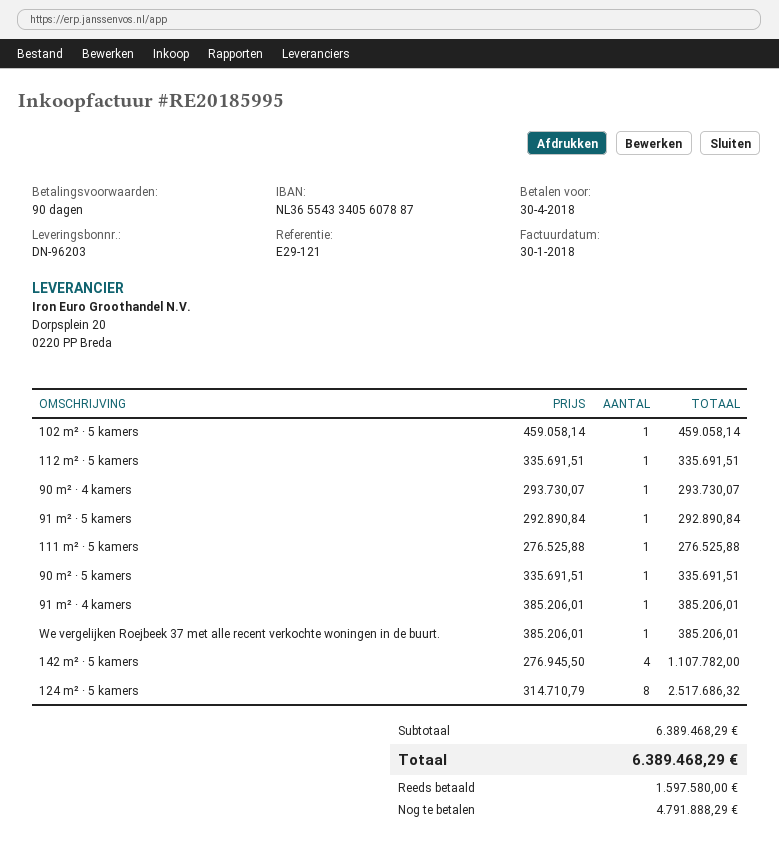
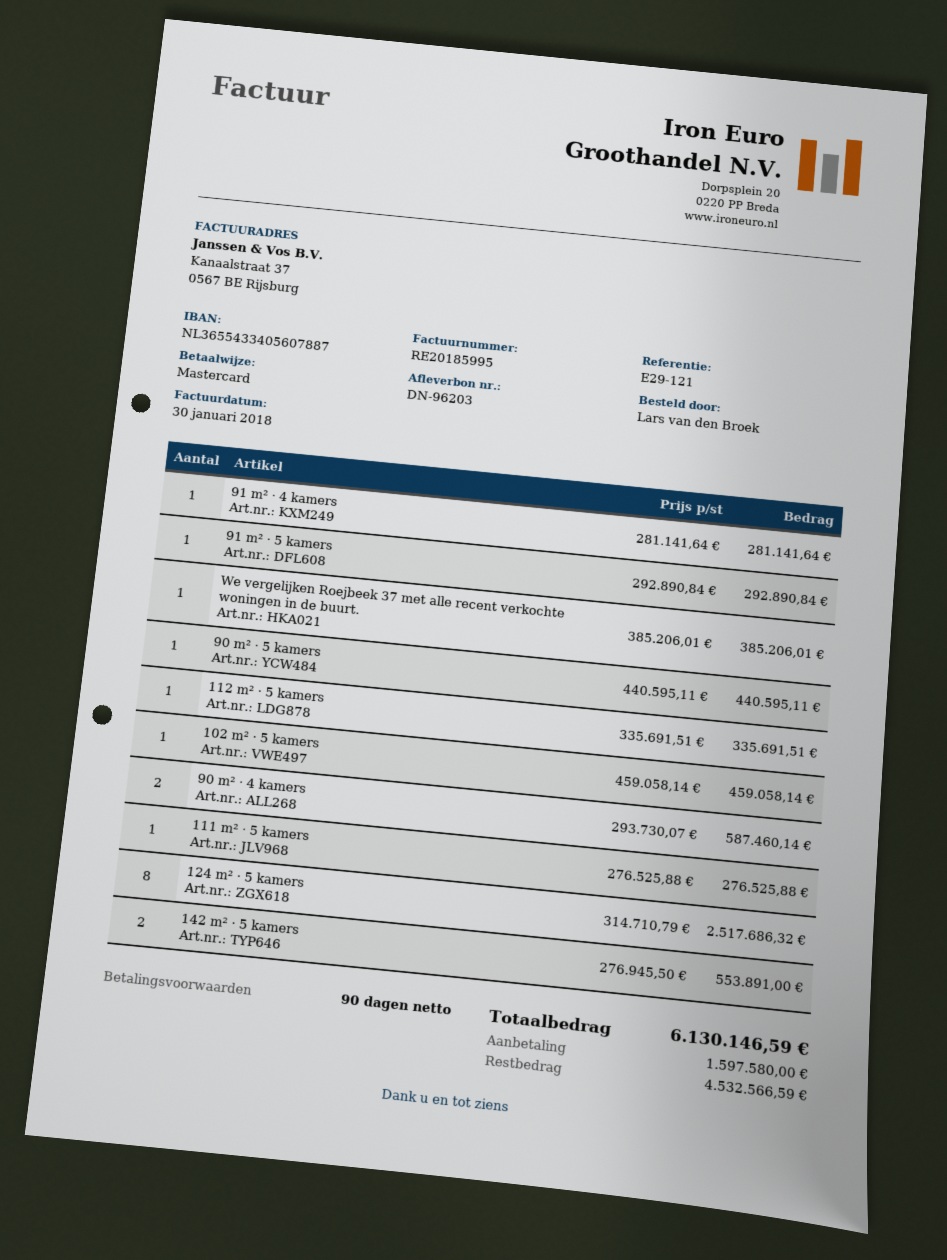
90 m² · 4 kamers: 1 x 293730.07 = 293730.07 -> 2 x 293730.07 = 587460.14
90 m² · 5 kamers: 1 x 335691.51 = 335691.51 -> 1 x 440595.11 = 440595.11
91 m² · 4 kamers: 1 x 385206.01 = 385206.01 -> 1 x 281141.64 = 281141.64
142 m² · 5 kamers: 4 x 276945.50 = 1107782.00 -> 2 x 276945.50 = 553891.00
total: 6389468.29 -> 6130146.59
balance: 4791888.29 -> 4532566.59

